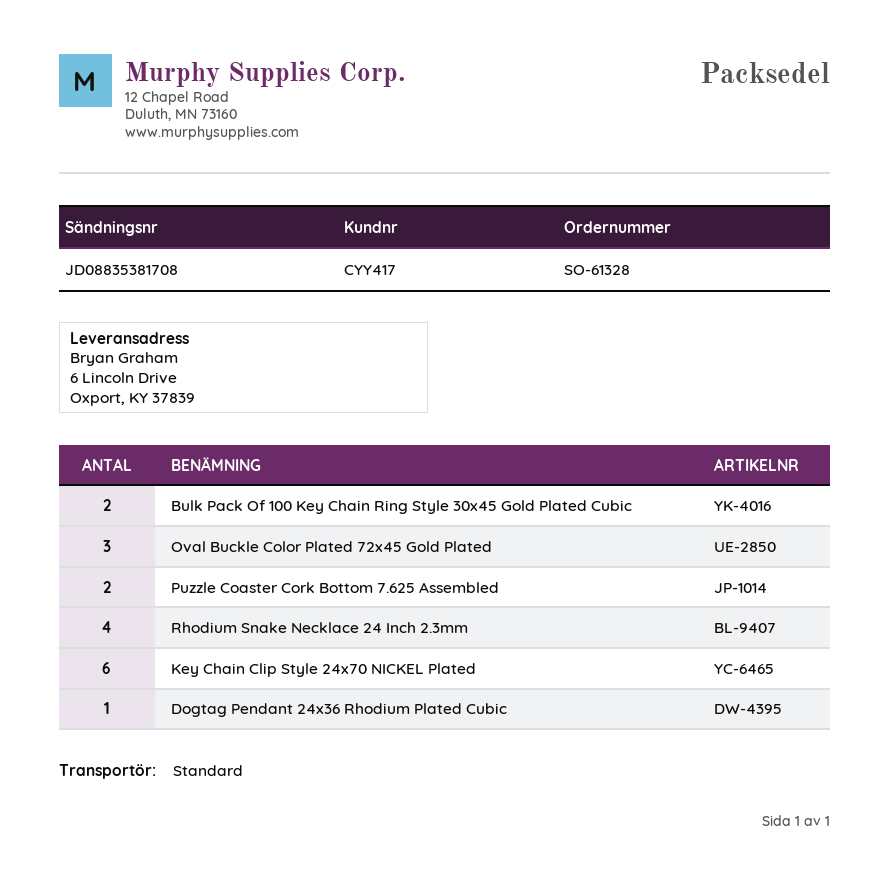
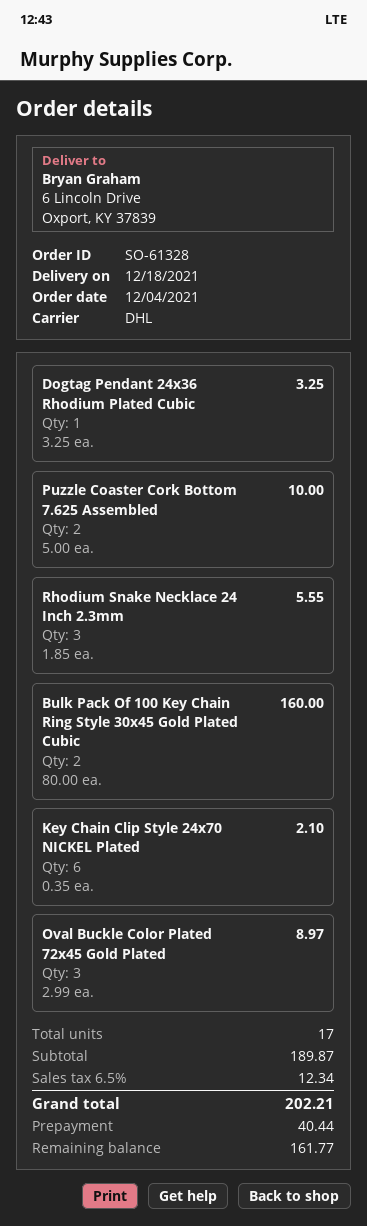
shipping method: standard -> DHL
Rhodium Snake Necklace 24 Inch 2.3mm: 4 -> 3

